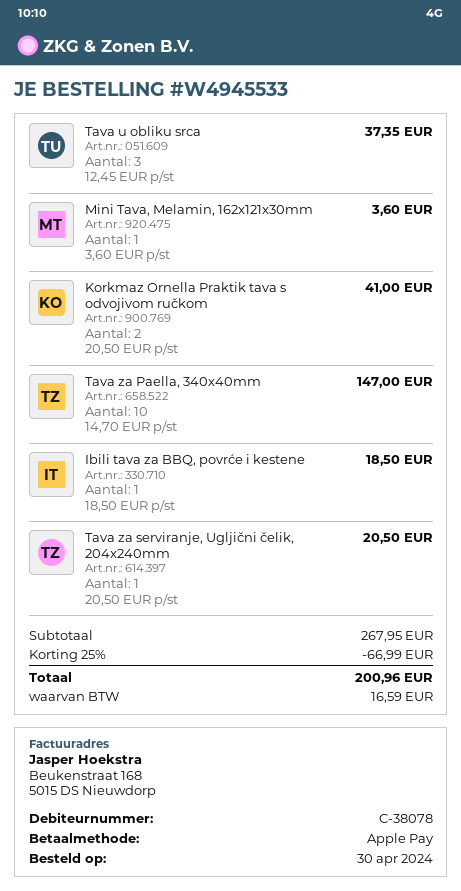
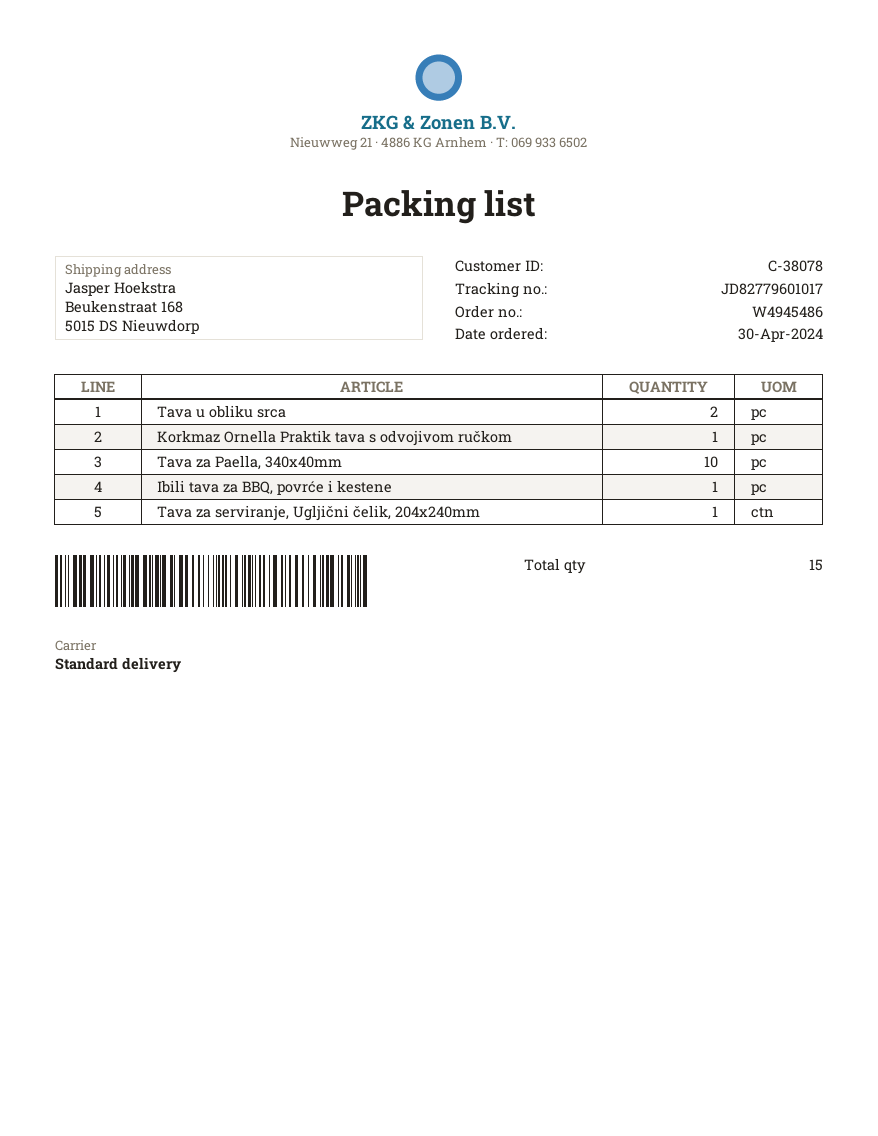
order number: W4945533 -> W4945486
Tava u obliku srca: 3 -> 2
Mini Tava, Melamin, 162x121x30mm: 1 -> none
Korkmaz Ornella Praktik tava s odvojivom ručkom: 2 -> 1

